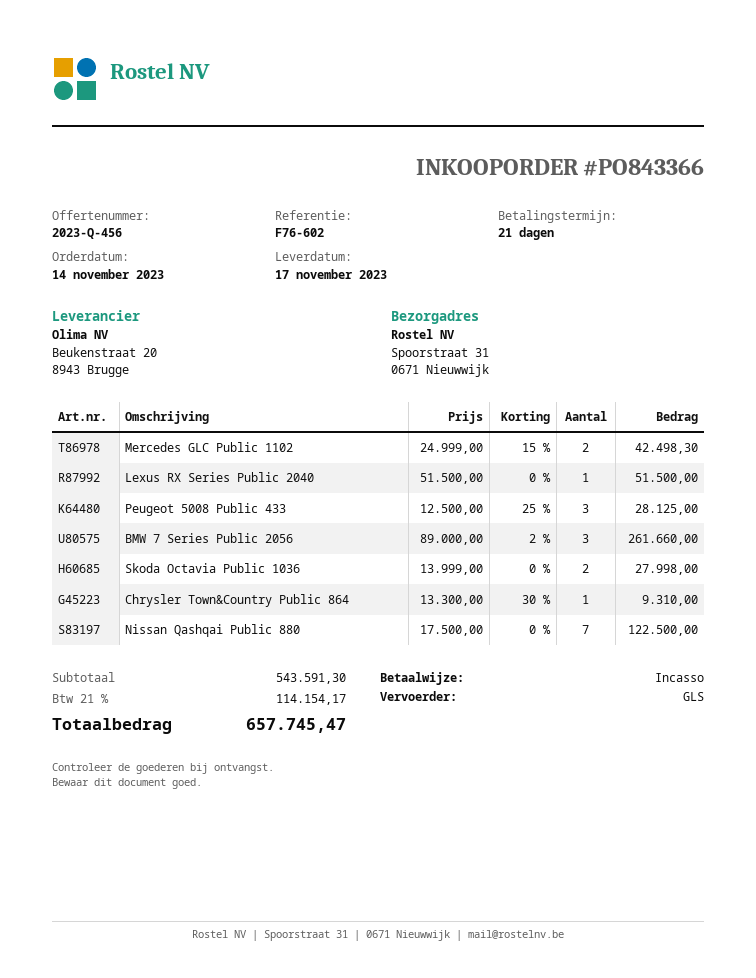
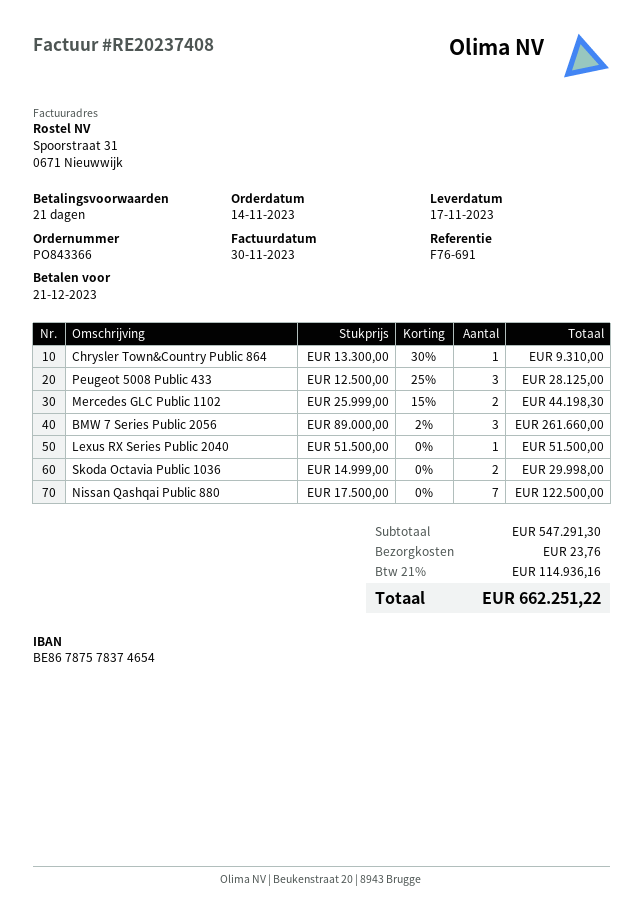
reference: F76-602 -> F76-691
Mercedes GLC Public 1102: 2 x 24999.00 - 15% = 42498.30 -> 2 x 25999.00 - 15% = 44198.30
Skoda Octavia Public 1036: 2 x 13999.00 = 27998.00 -> 2 x 14999.00 = 29998.00
subtotal: 543591.30 -> 547291.30
shipping: none -> 23.76
tax: 21% = 114154.17 -> 21% = 114936.16
total: 657745.47 -> 662251.22

